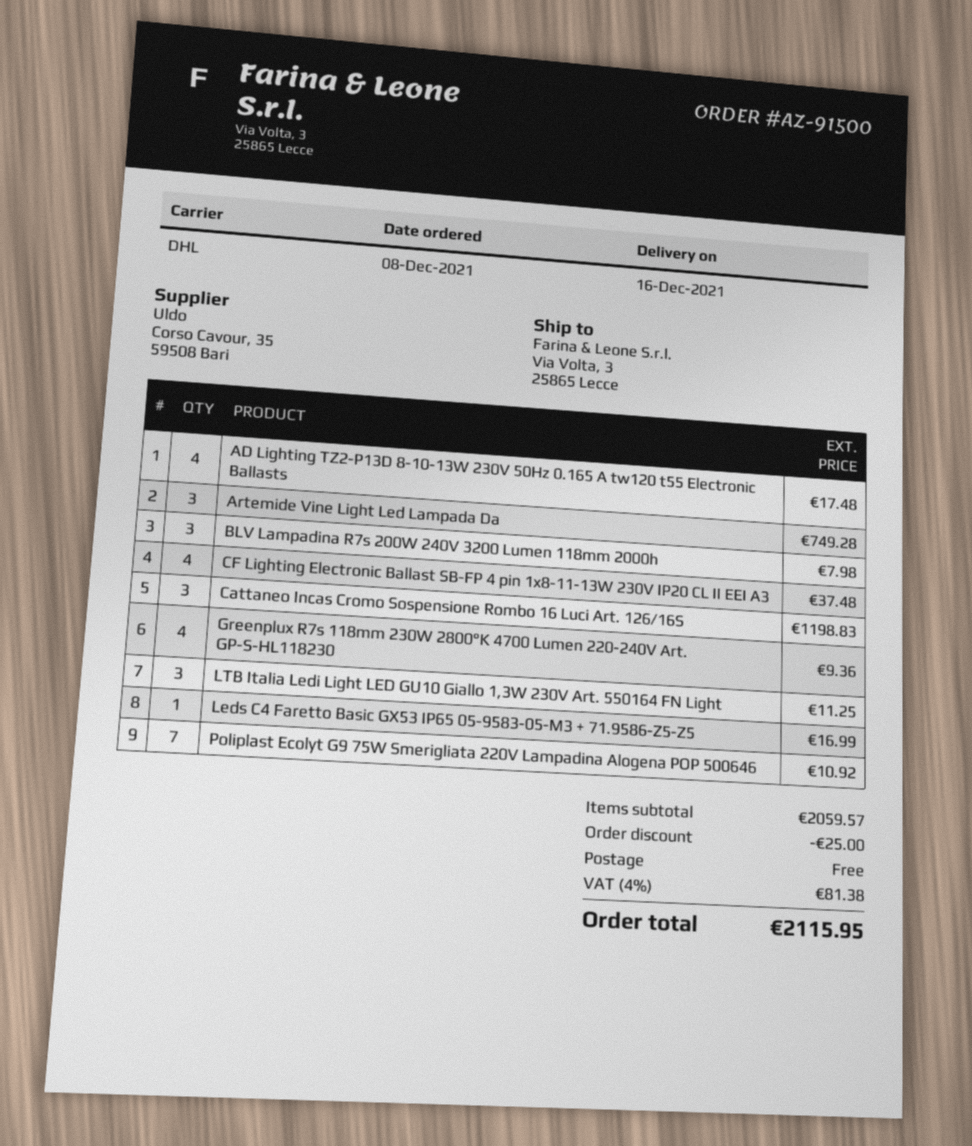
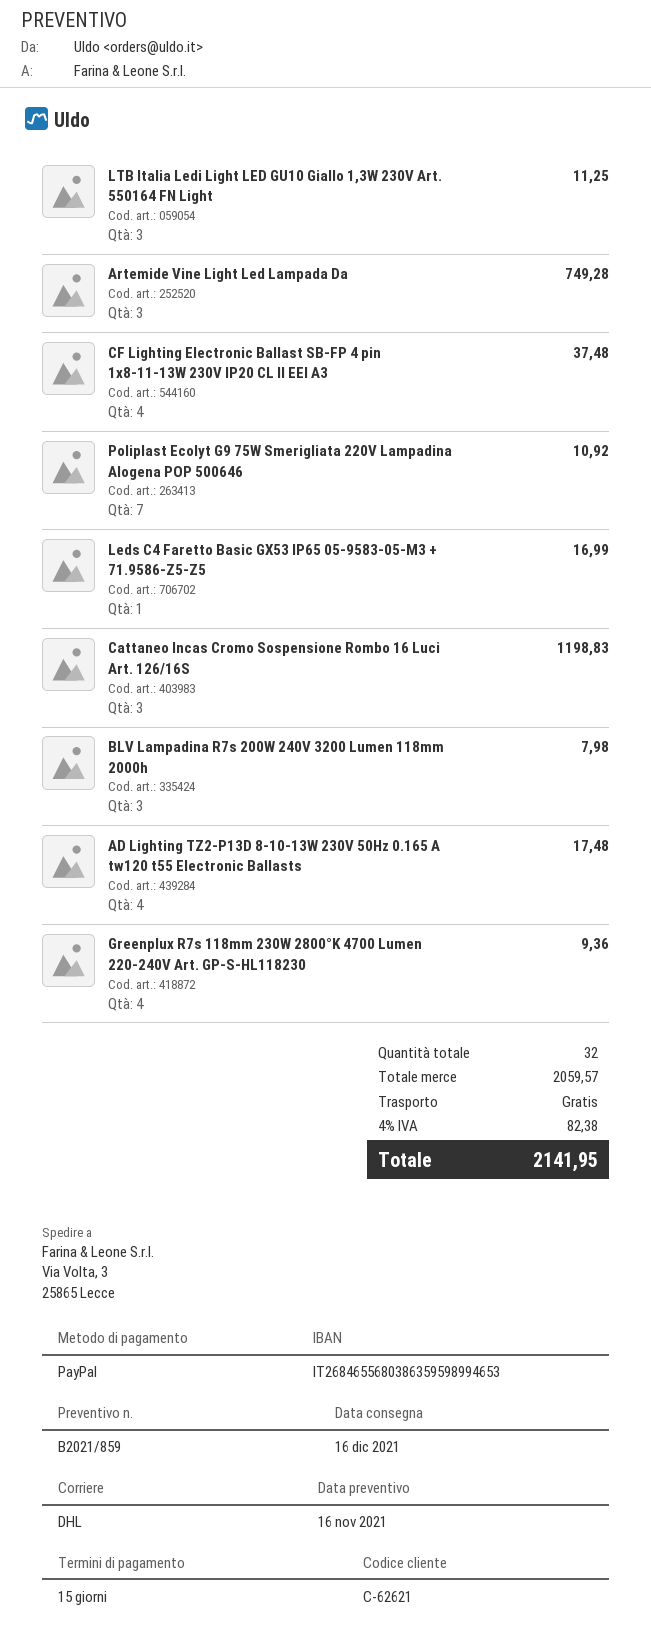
discount: 25.00 -> none
tax: 4% = 81.38 -> 4% = 82.38
total: 2115.95 -> 2141.95

